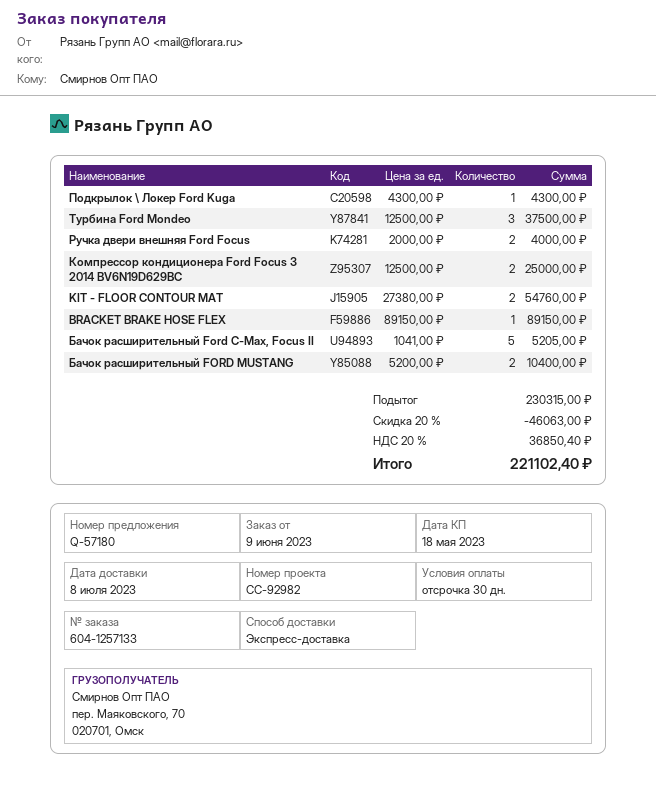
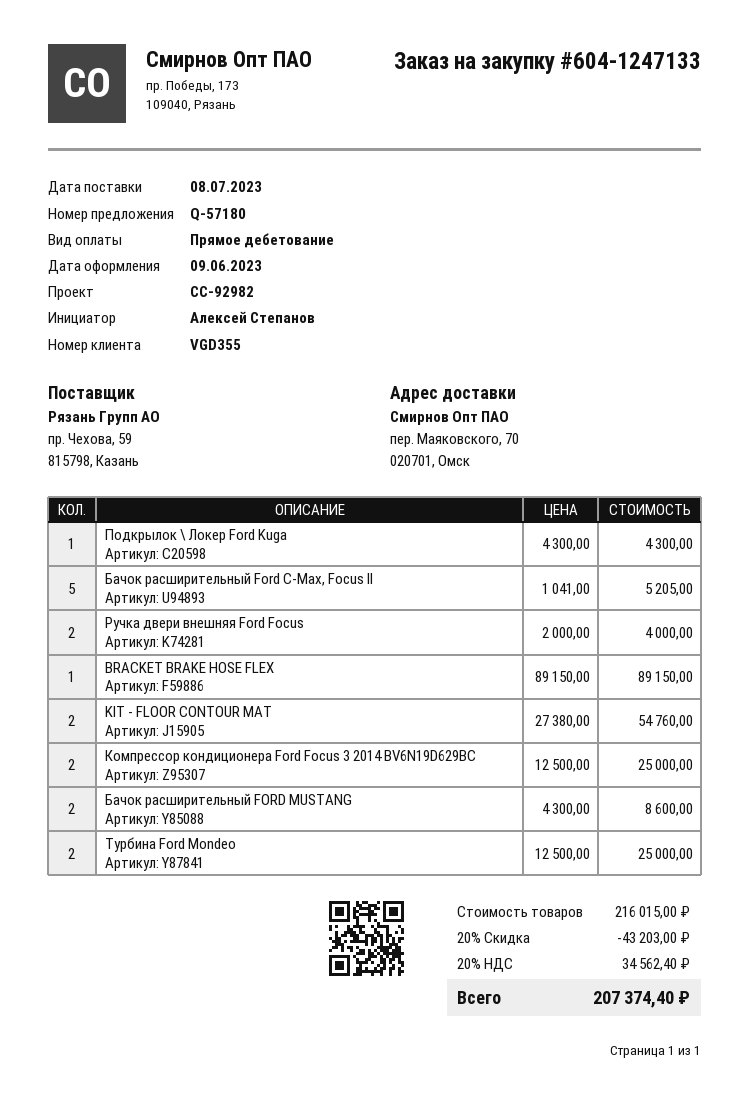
order number: 604-1257133 -> 604-1247133
Турбина Ford Mondeo: 3 x 12500.00 = 37500.00 -> 2 x 12500.00 = 25000.00
Бачок расширительный FORD MUSTANG: 2 x 5200.00 = 10400.00 -> 2 x 4300.00 = 8600.00
subtotal: 230315.00 -> 216015.00
discount: 20% = 46063.00 -> 20% = 43203.00
tax: 20% = 36850.40 -> 20% = 34562.40
total: 221102.40 -> 207374.40

